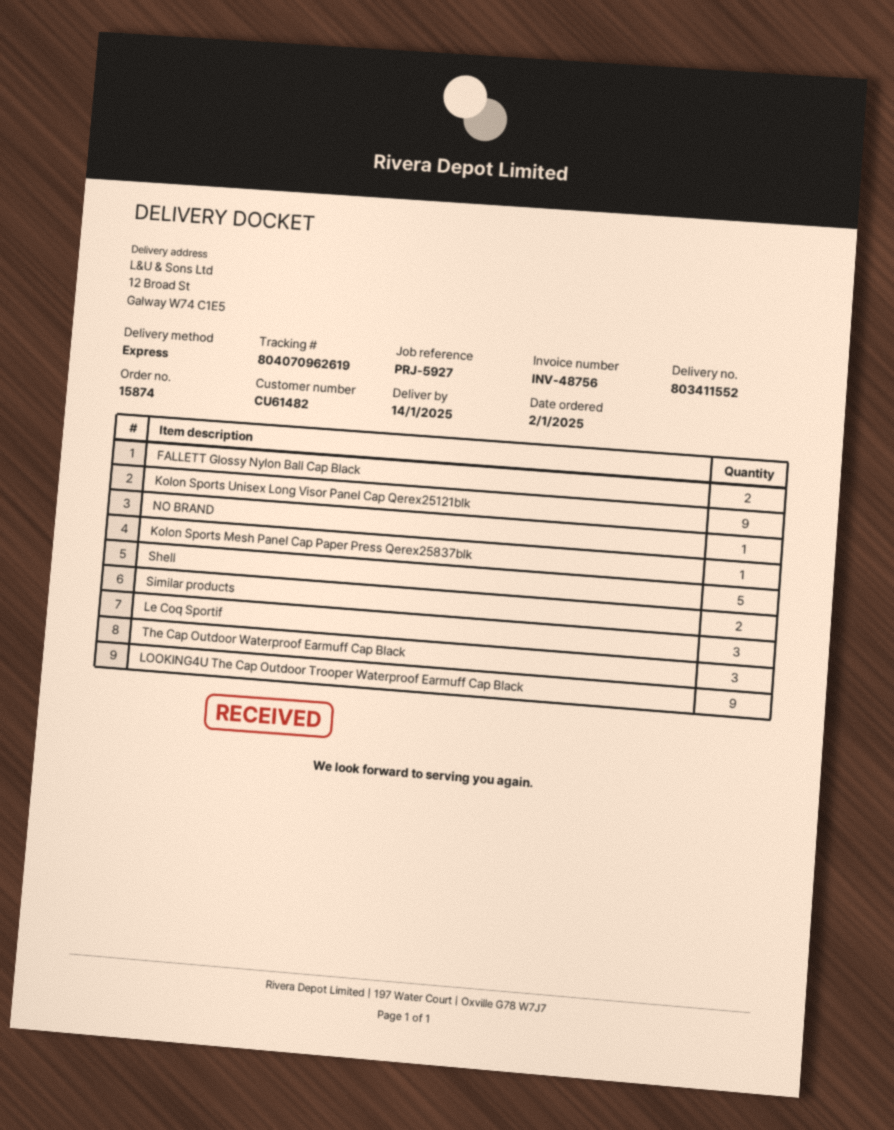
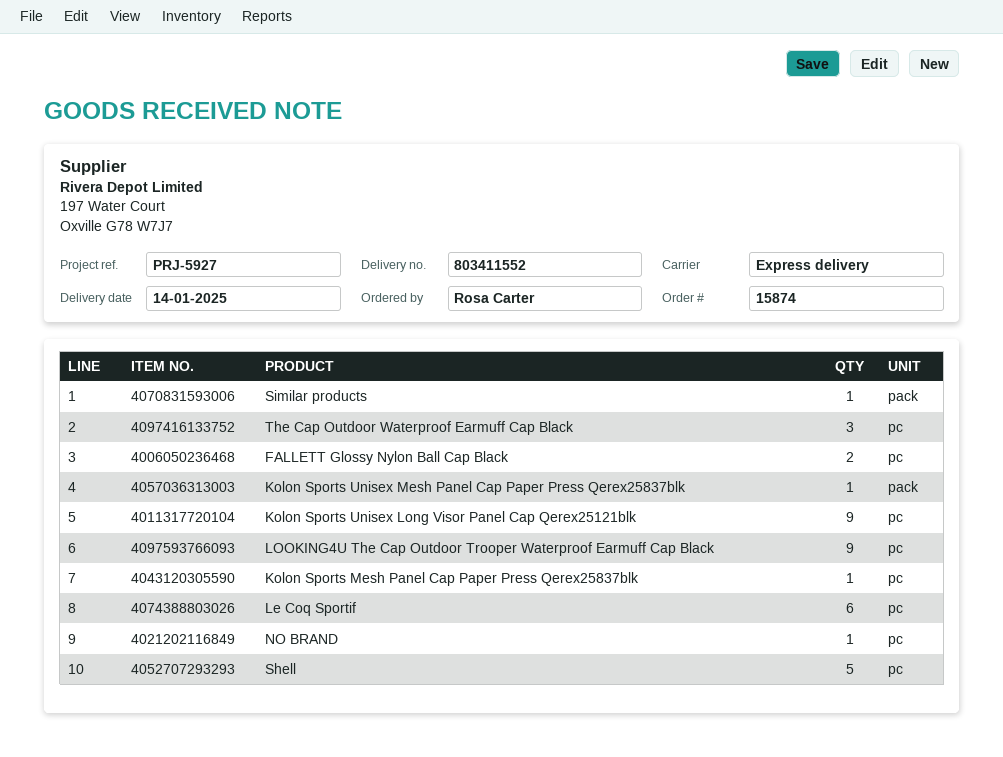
Similar products: 2 -> 1
Le Coq Sportif: 3 -> 6
Kolon Sports Unisex Mesh Panel Cap Paper Press Qerex25837blk: none -> 1

